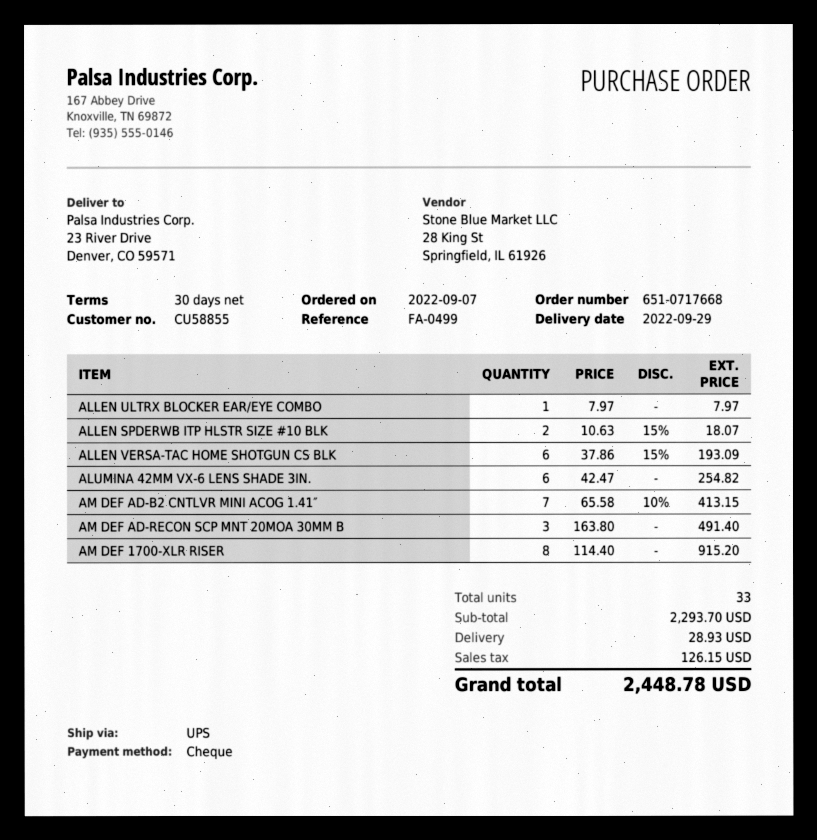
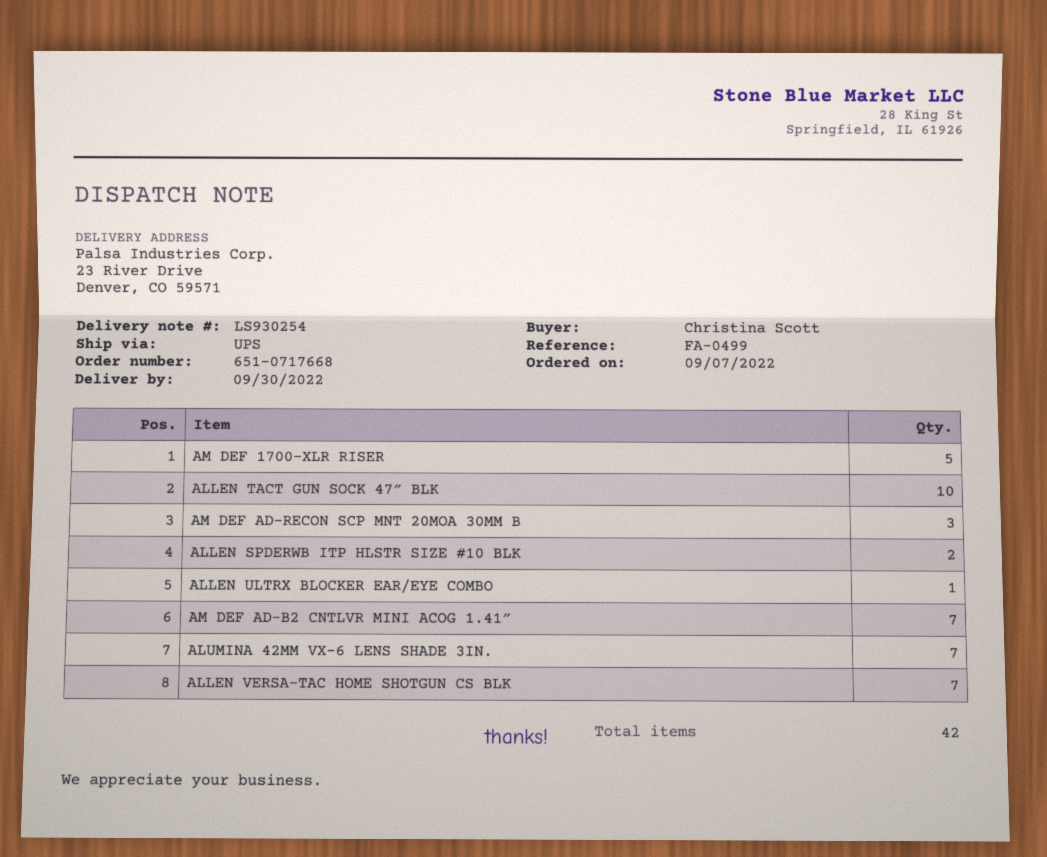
delivery date: 2022-09-29 -> 2022-09-30
ALLEN VERSA-TAC HOME SHOTGUN CS BLK: 6 -> 7
ALUMINA 42MM VX-6 LENS SHADE 3IN.: 6 -> 7
AM DEF 1700-XLR RISER: 8 -> 5
ALLEN TACT GUN SOCK 47″ BLK: none -> 10
total quantity: 33 -> 42

